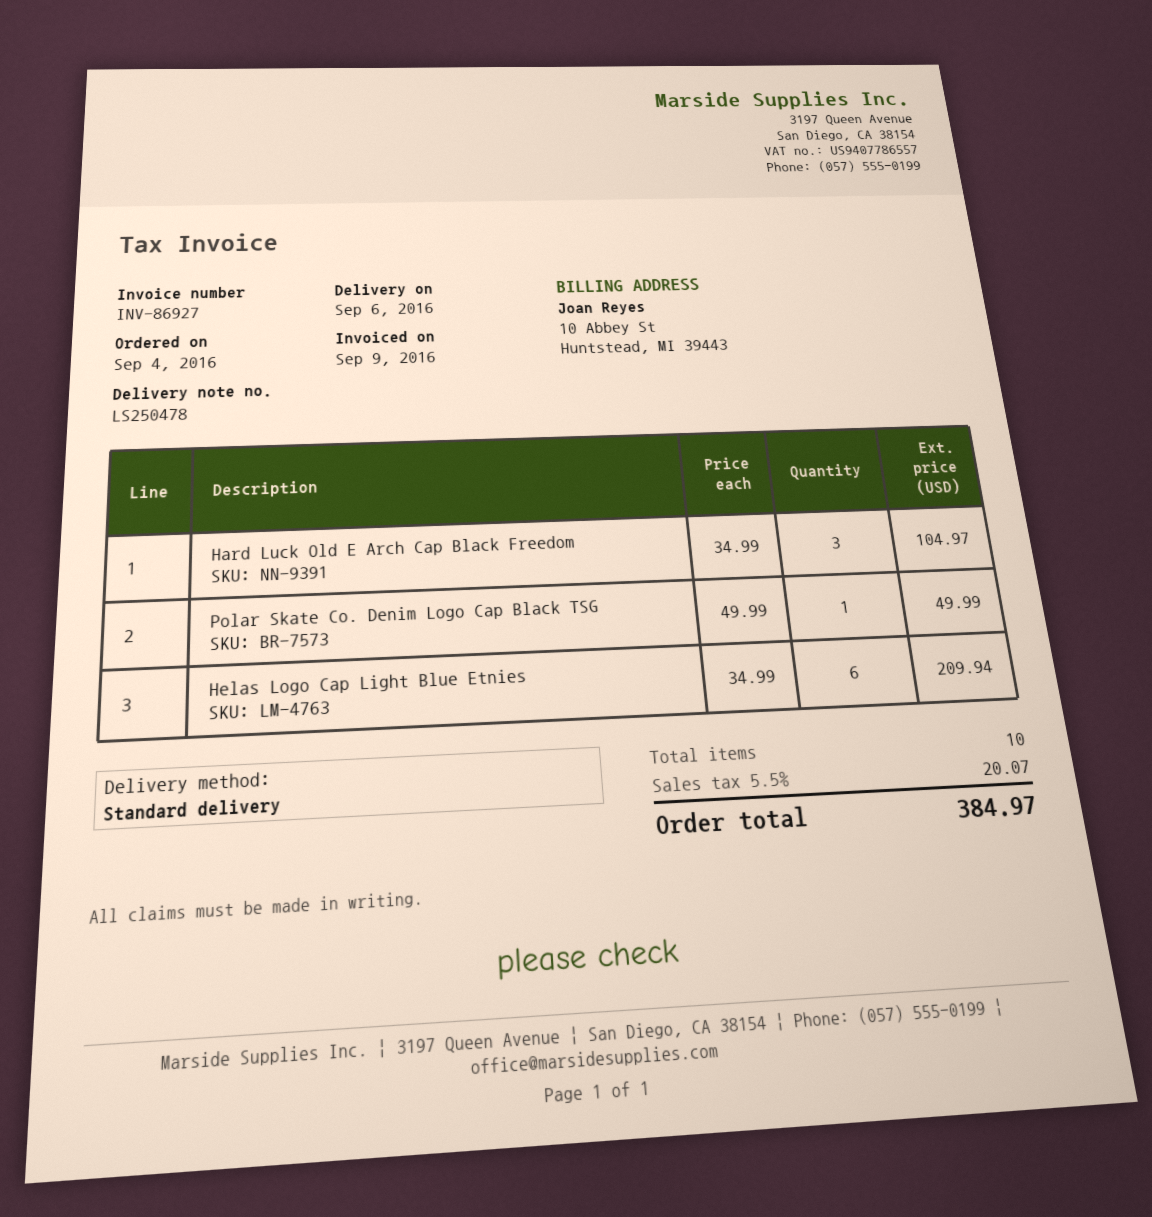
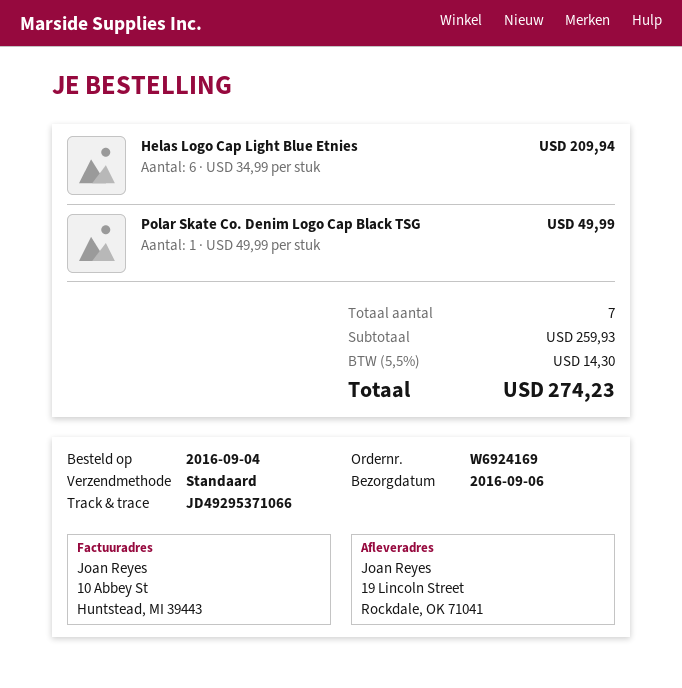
Hard Luck Old E Arch Cap Black Freedom: 3 x 34.99 = 104.97 -> none
total quantity: 10 -> 7
tax: 5.5% = 20.07 -> 5.5% = 14.30
total: 384.97 -> 274.23

